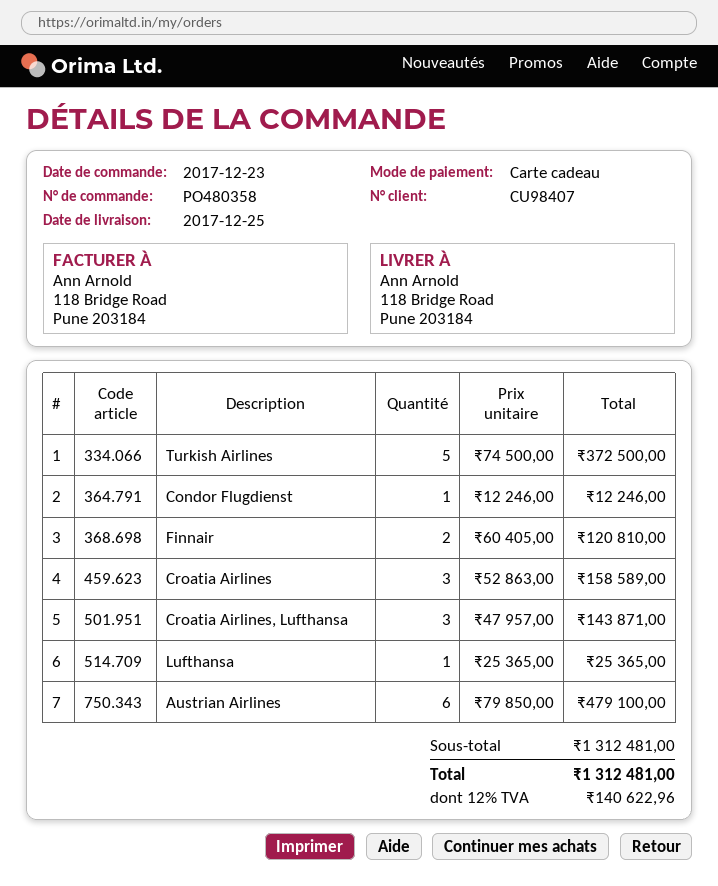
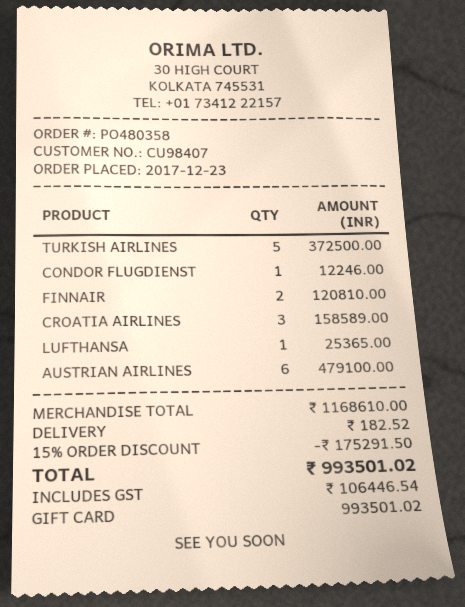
Croatia Airlines, Lufthansa: 3 for 143871.00 -> none
subtotal: 1312481.00 -> 1168610.00
discount: none -> 15% = 175291.50
shipping: none -> 182.52
tax: 140622.96 -> 106446.54
total: 1312481.00 -> 993501.02

